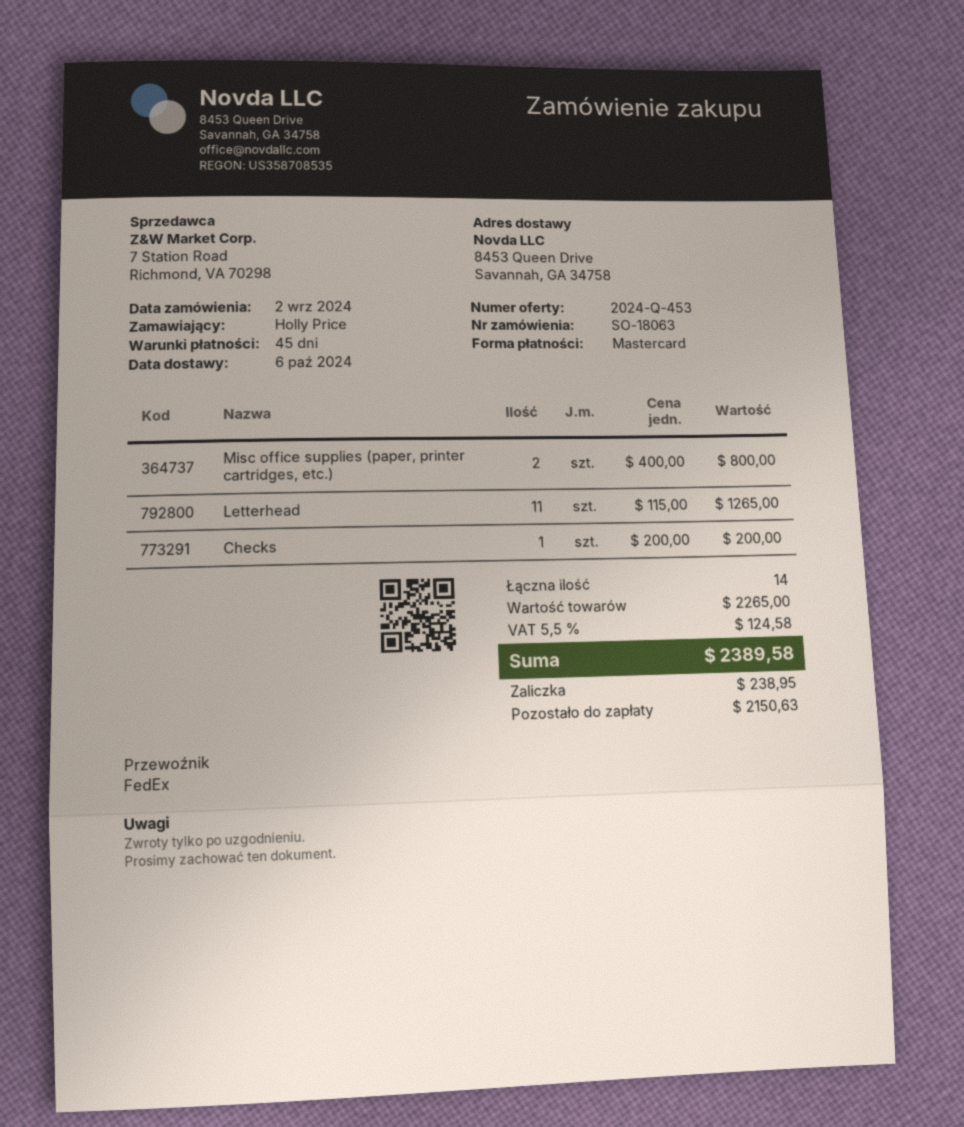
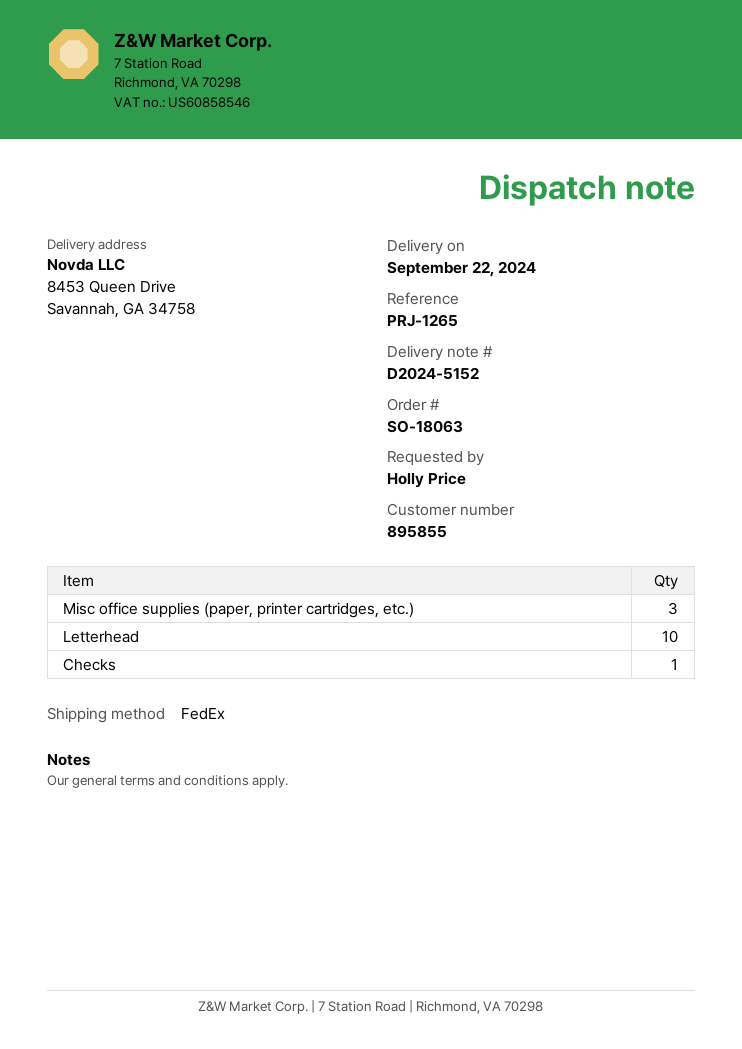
delivery date: 2024-10-06 -> 2024-09-22
Misc office supplies (paper, printer cartridges, etc.): 2 -> 3
Letterhead: 11 -> 10

